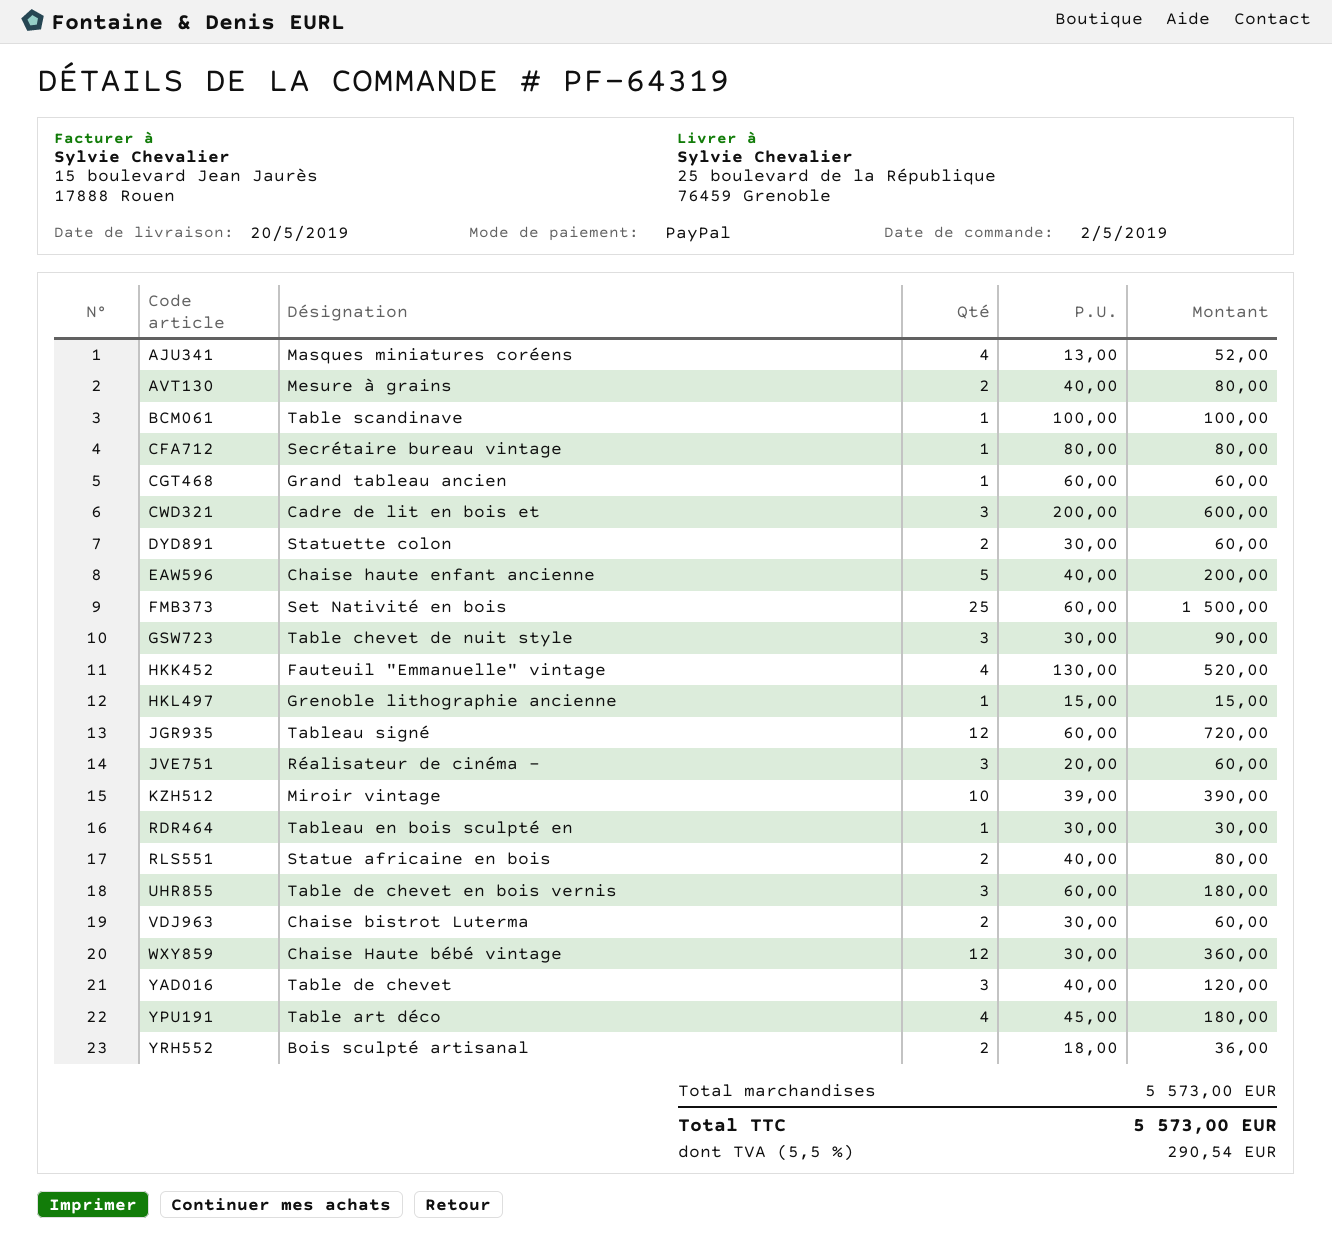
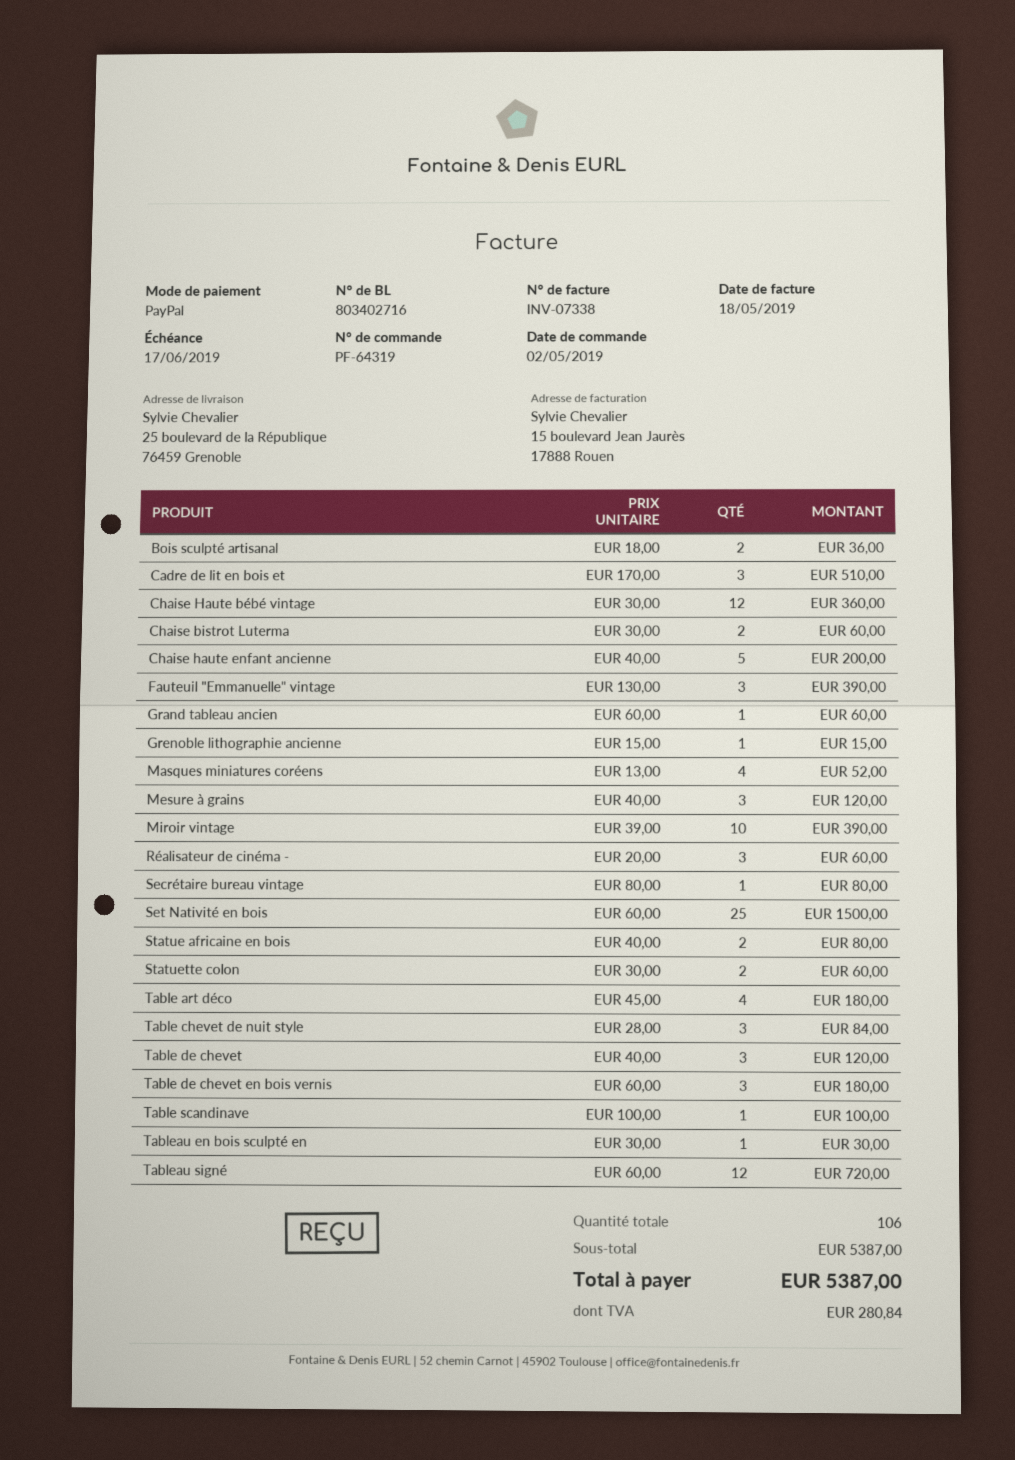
Mesure à grains: 2 x 40.00 = 80.00 -> 3 x 40.00 = 120.00
Cadre de lit en bois et: 3 x 200.00 = 600.00 -> 3 x 170.00 = 510.00
Table chevet de nuit style: 3 x 30.00 = 90.00 -> 3 x 28.00 = 84.00
Fauteuil "Emmanuelle" vintage: 4 x 130.00 = 520.00 -> 3 x 130.00 = 390.00
subtotal: 5573.00 -> 5387.00
tax: 290.54 -> 280.84
total: 5573.00 -> 5387.00

